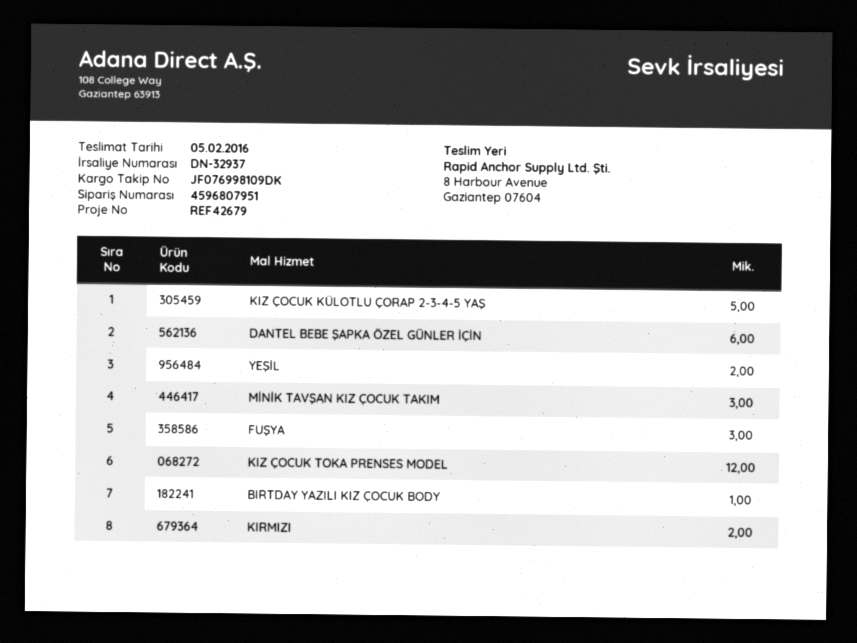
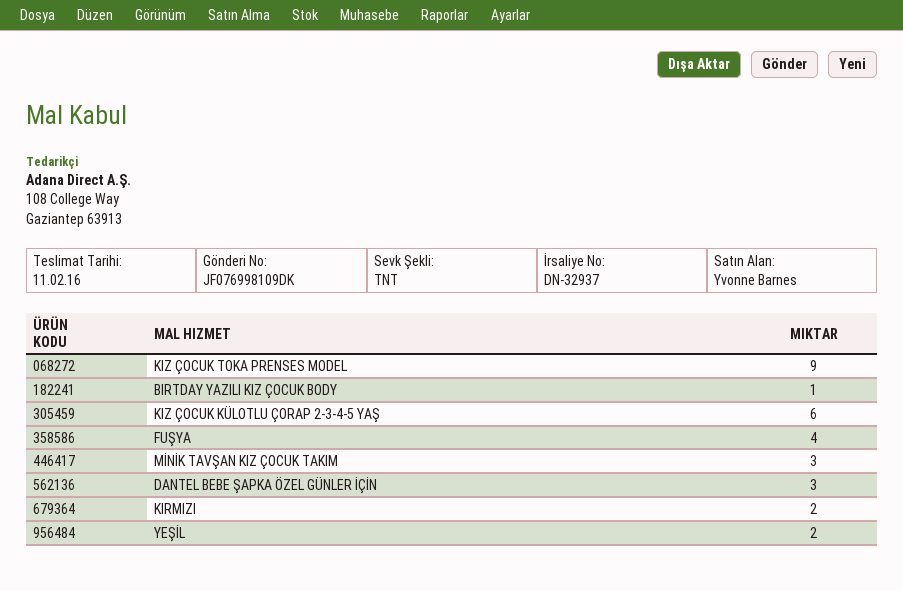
delivery date: 2016-02-05 -> 2016-02-11
KIZ ÇOCUK KÜLOTLU ÇORAP 2-3-4-5 YAŞ: 5 -> 6
DANTEL BEBE ŞAPKA ÖZEL GÜNLER İÇİN: 6 -> 3
FUŞYA: 3 -> 4
KIZ ÇOCUK TOKA PRENSES MODEL: 12 -> 9

